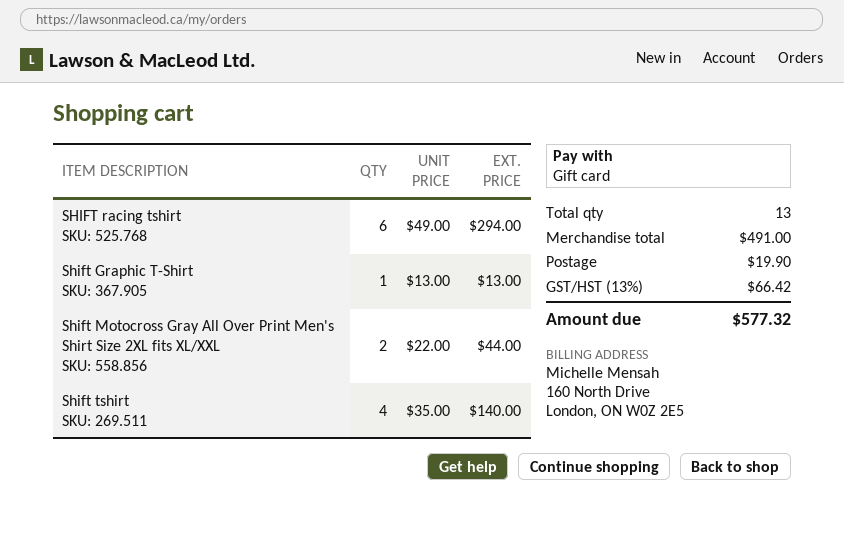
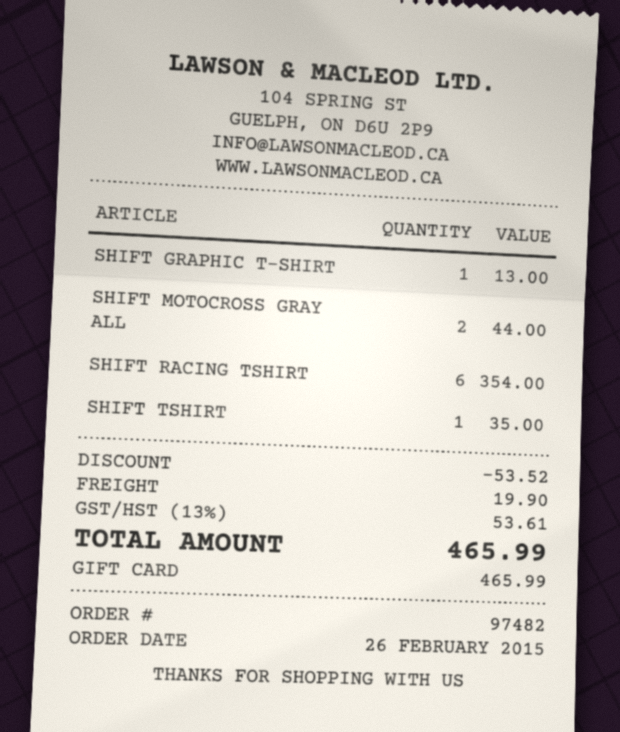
SHIFT racing tshirt: 6 for 294.00 -> 6 for 354.00
Shift tshirt: 4 for 140.00 -> 1 for 35.00
discount: none -> 53.52
tax: 13% = 66.42 -> 13% = 53.61
total: 577.32 -> 465.99

